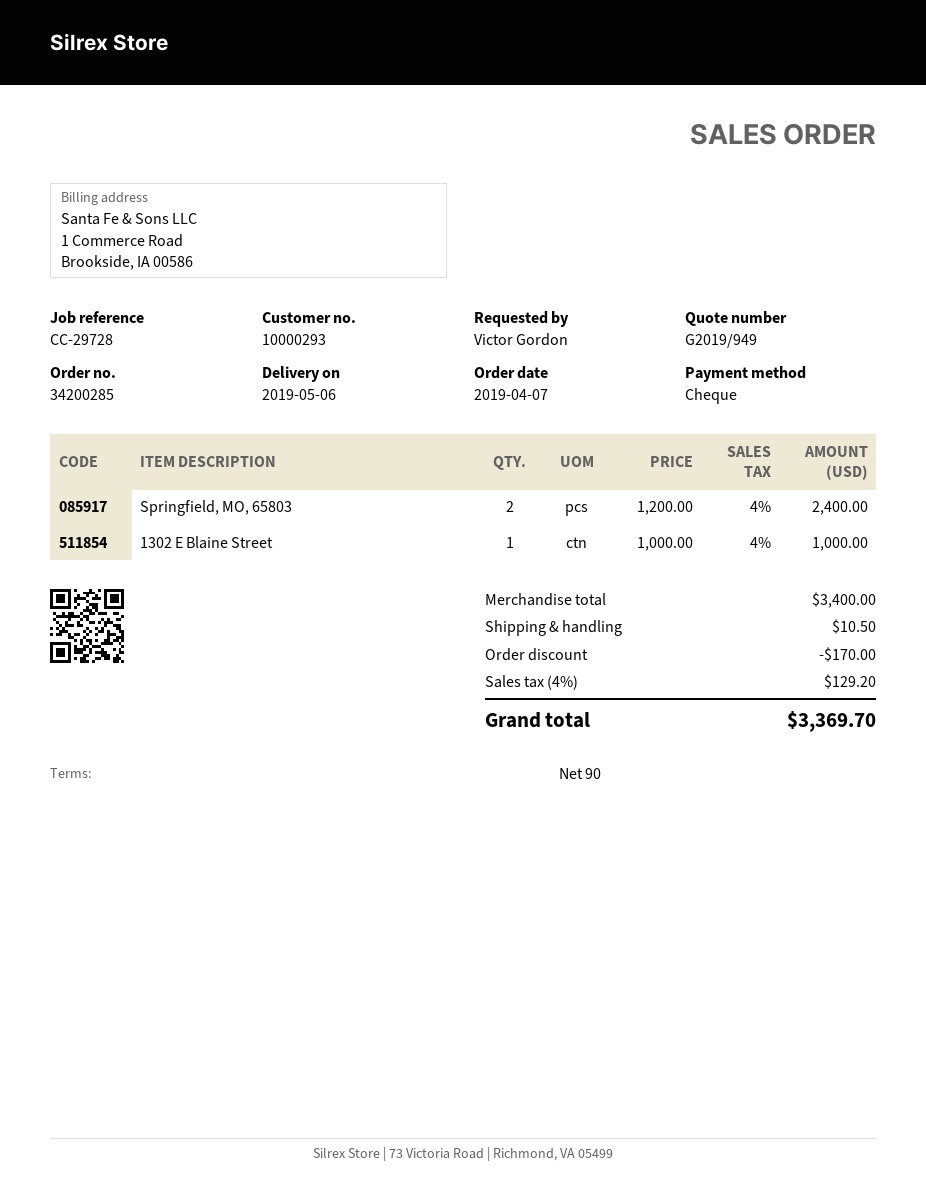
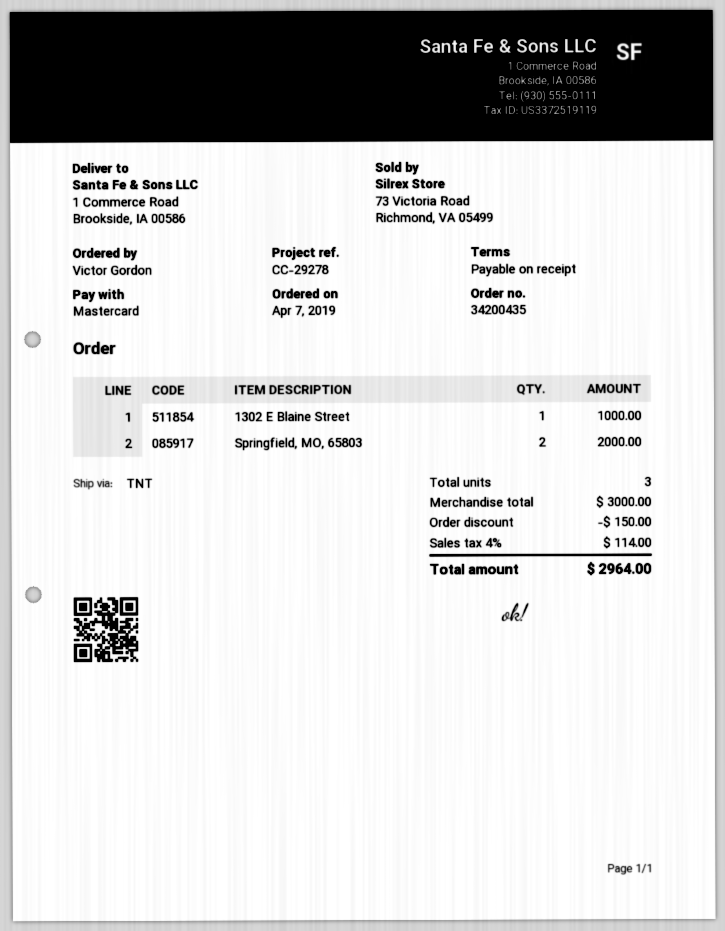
order number: 34200285 -> 34200435
payment terms: 90 days -> on receipt
reference: CC-29728 -> CC-29278
payment method: cheque -> Mastercard
Springfield, MO, 65803: 2 for 2400.00 -> 2 for 2000.00
subtotal: 3400.00 -> 3000.00
discount: 170.00 -> 150.00
shipping: 10.50 -> none
tax: 4% = 129.20 -> 4% = 114.00
total: 3369.70 -> 2964.00

